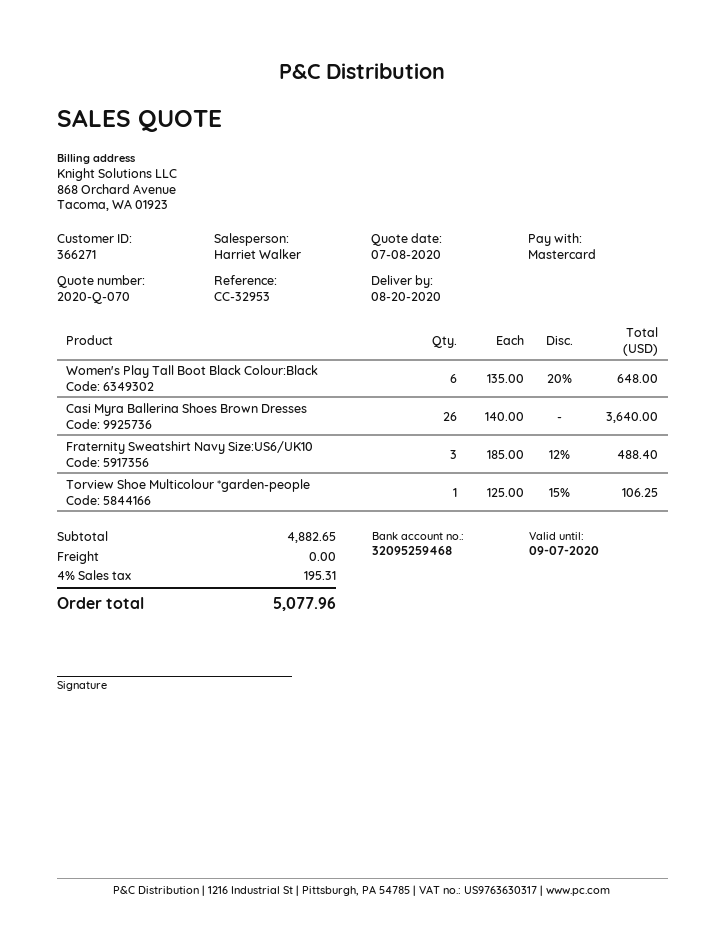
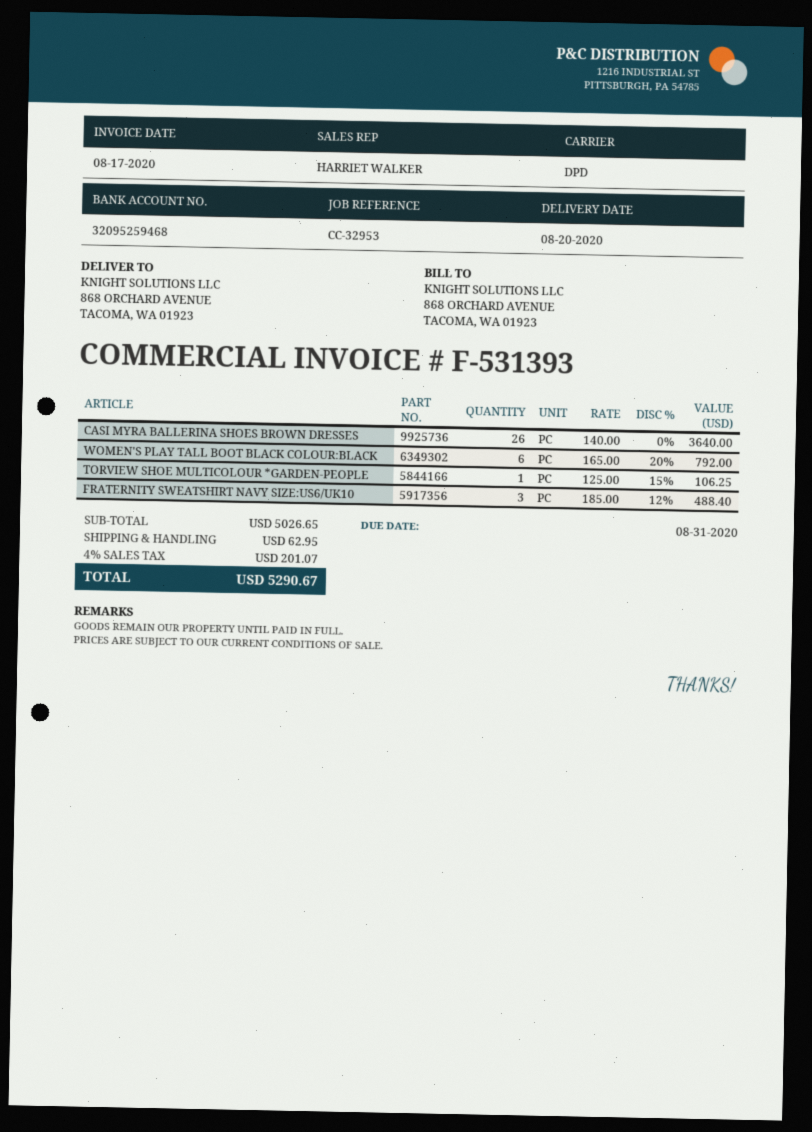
Women's Play Tall Boot Black Colour:Black: 6 x 135.00 - 20% = 648.00 -> 6 x 165.00 - 20% = 792.00
subtotal: 4882.65 -> 5026.65
shipping: 0.00 -> 62.95
tax: 4% = 195.31 -> 4% = 201.07
total: 5077.96 -> 5290.67

